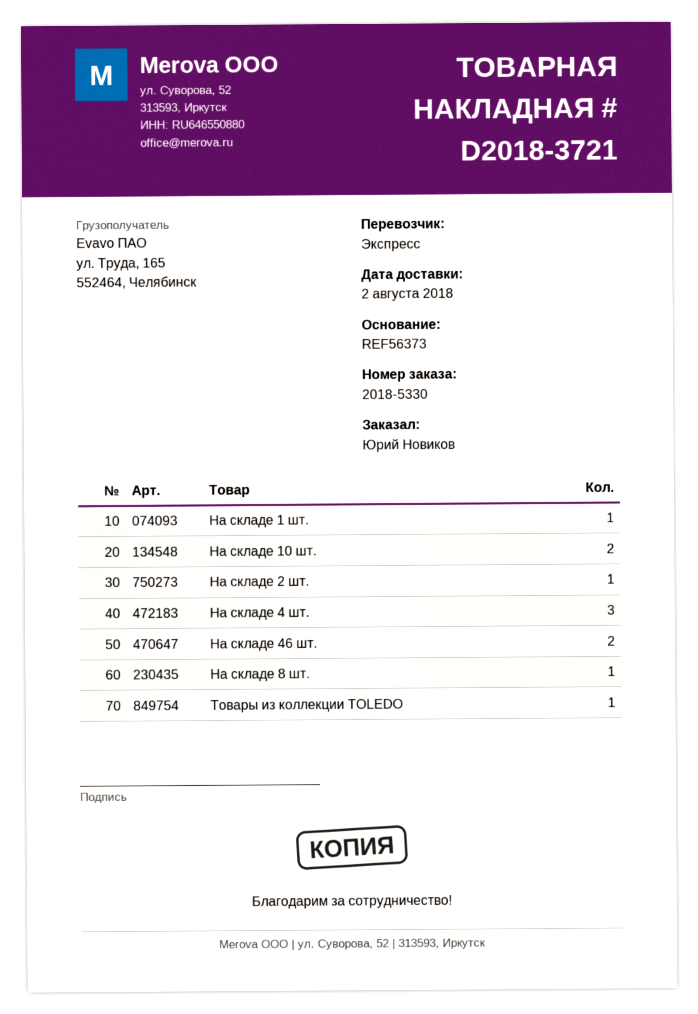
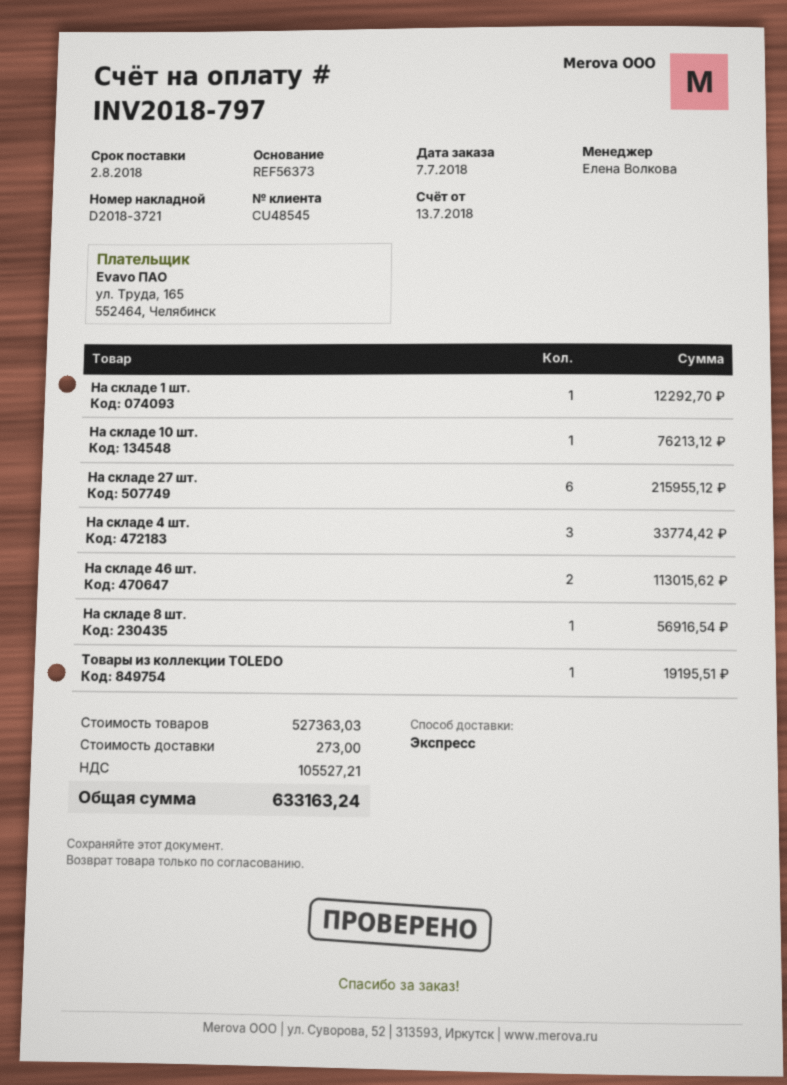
На складе 10 шт.: 2 -> 1
На складе 2 шт.: 1 -> none
На складе 27 шт.: none -> 6

